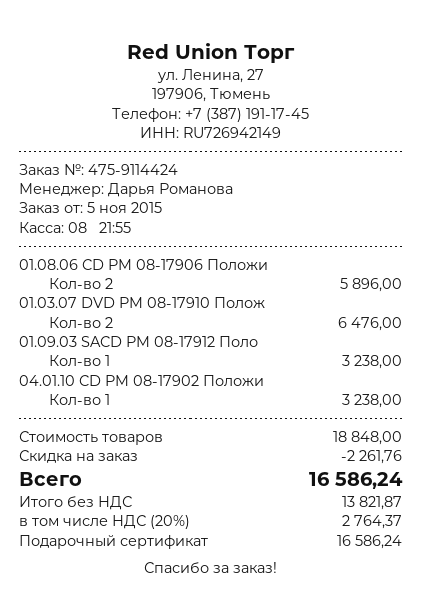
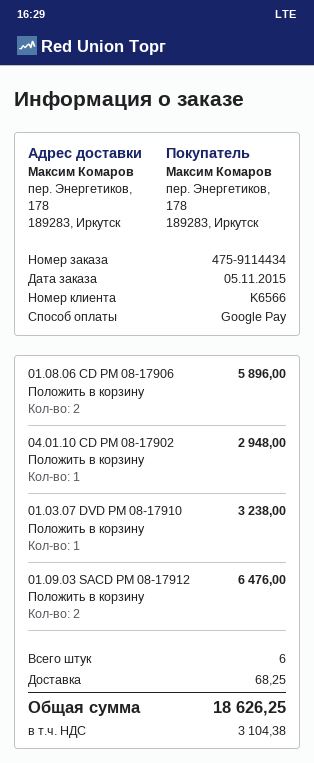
order number: 475-9114424 -> 475-9114434
payment method: gift card -> Google Pay
01.03.07 DVD PM 08-17910 Полож: 2 for 6476.00 -> 1 for 3238.00
01.09.03 SACD PM 08-17912 Поло: 1 for 3238.00 -> 2 for 6476.00
04.01.10 CD PM 08-17902 Положи: 1 for 3238.00 -> 1 for 2948.00
discount: 2261.76 -> none
shipping: none -> 68.25
tax: 2764.37 -> 3104.38
total: 16586.24 -> 18626.25

